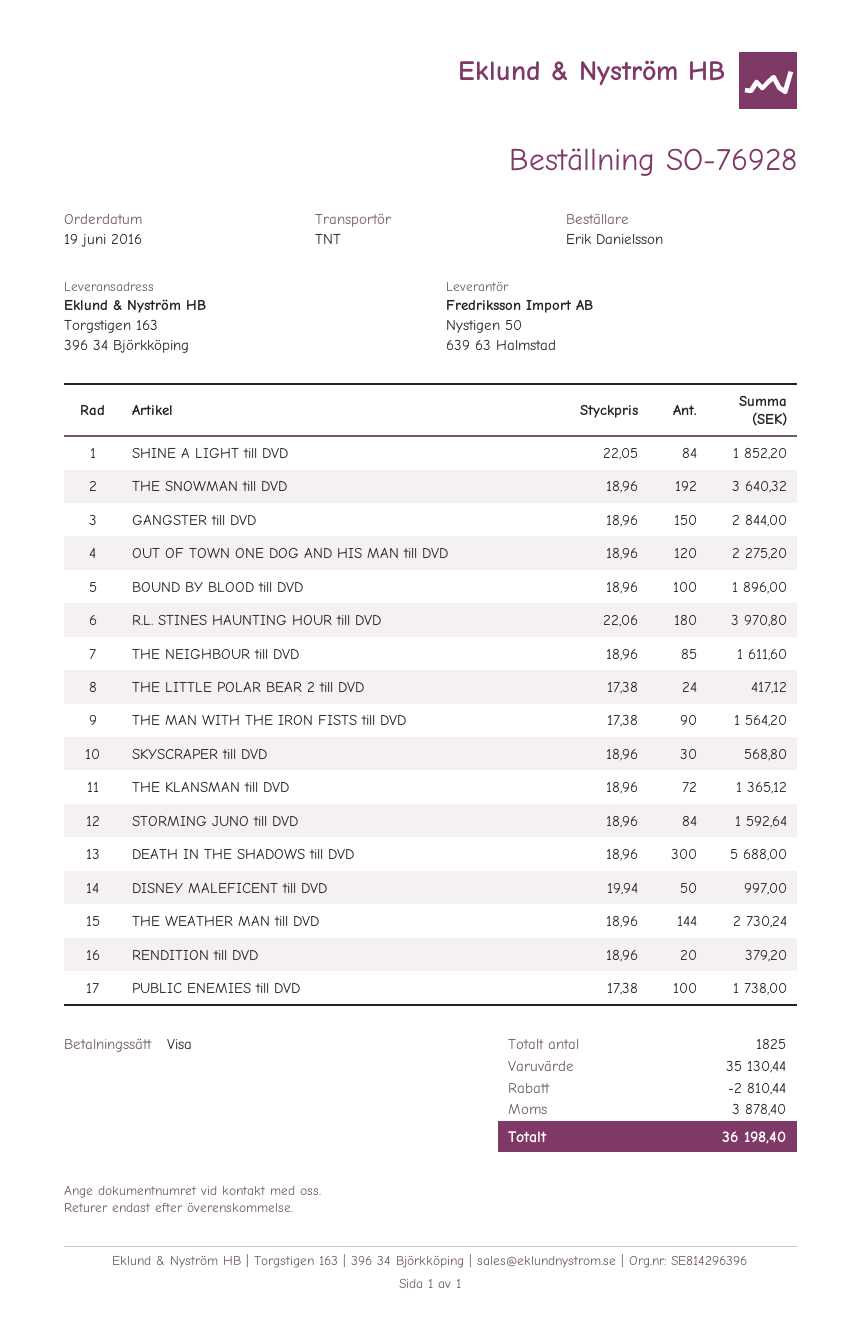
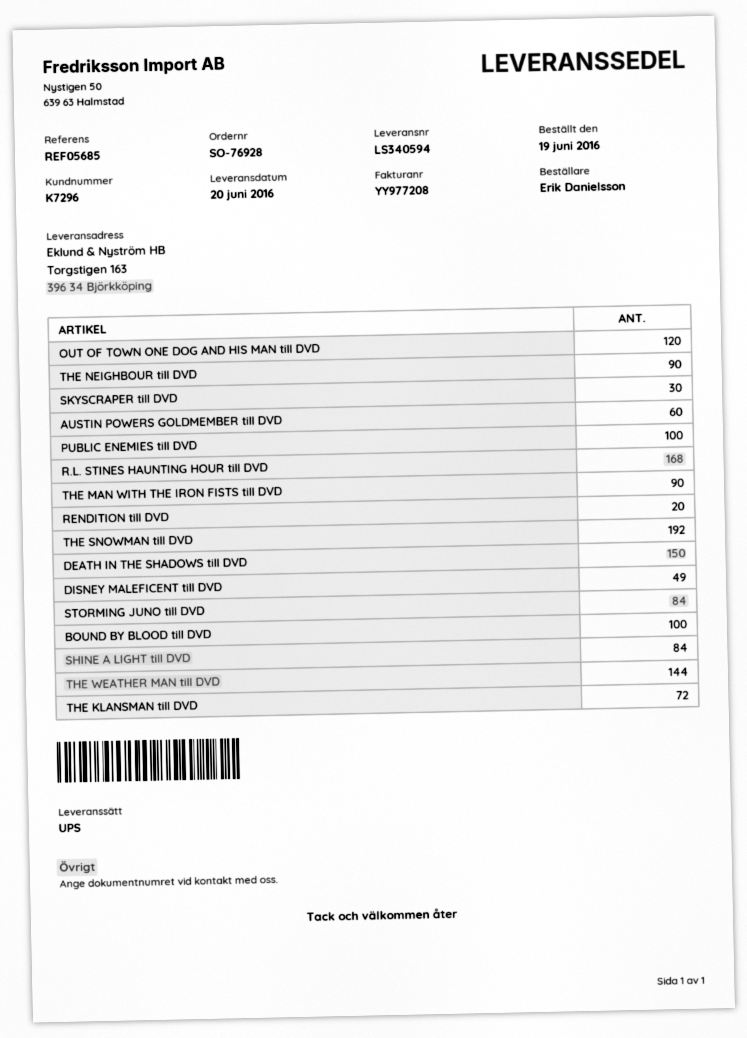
shipping method: TNT -> UPS
GANGSTER till DVD: 150 -> none
R.L. STINES HAUNTING HOUR till DVD: 180 -> 168
THE NEIGHBOUR till DVD: 85 -> 90
THE LITTLE POLAR BEAR 2 till DVD: 24 -> none
DEATH IN THE SHADOWS till DVD: 300 -> 150
DISNEY MALEFICENT till DVD: 50 -> 49
AUSTIN POWERS GOLDMEMBER till DVD: none -> 60

